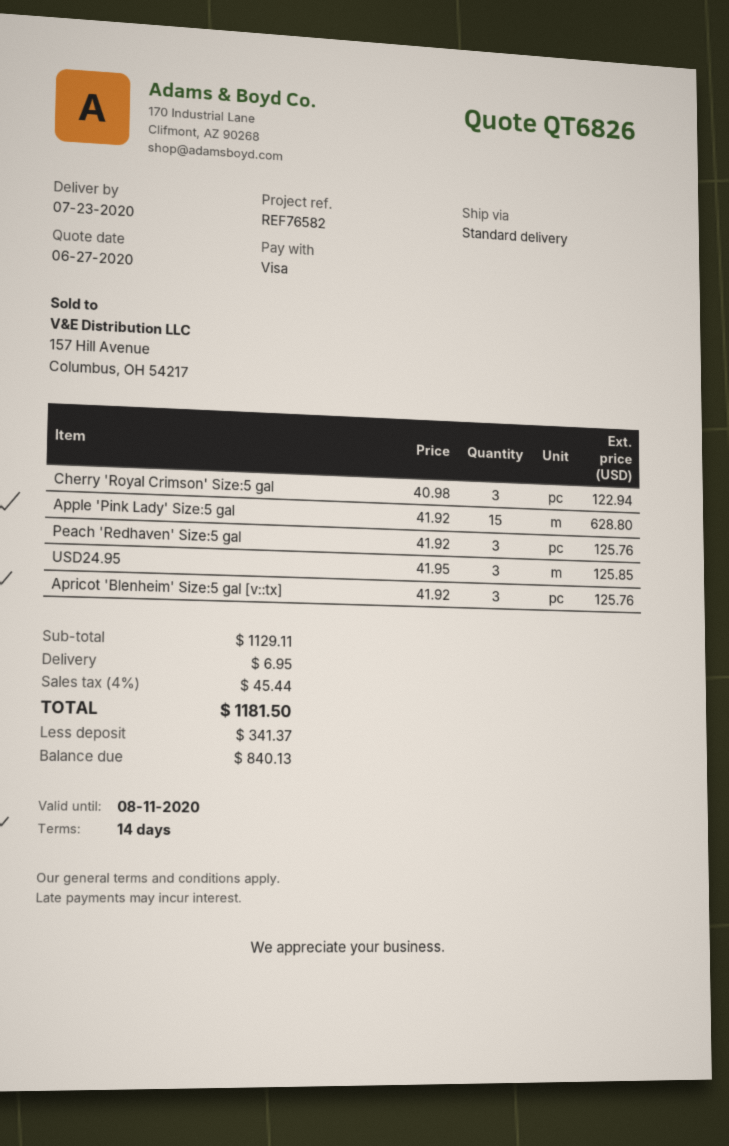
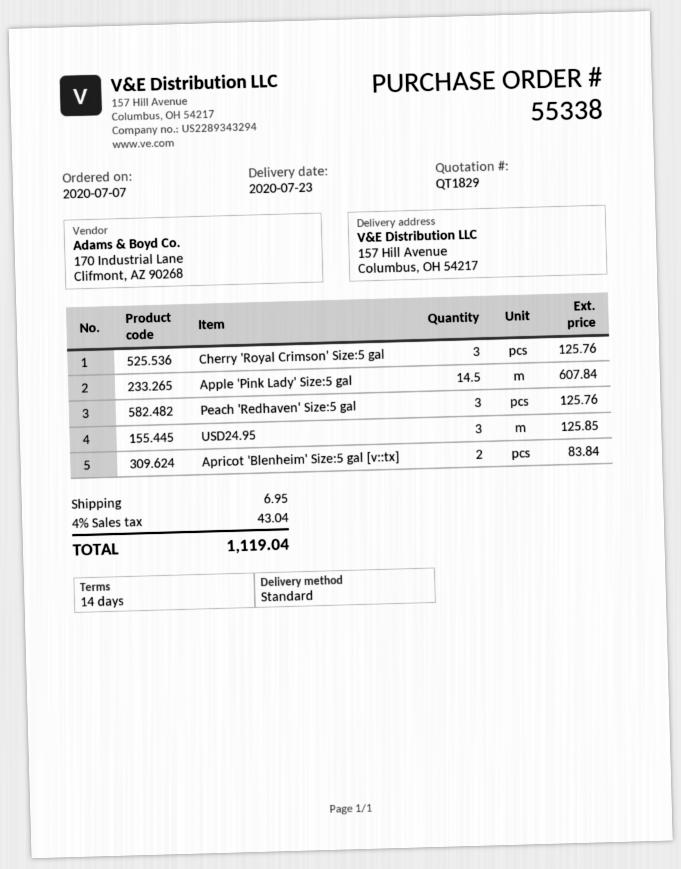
quote number: QT6826 -> QT1829
Cherry 'Royal Crimson' Size:5 gal: 3 for 122.94 -> 3 for 125.76
Apple 'Pink Lady' Size:5 gal: 15 for 628.80 -> 14.5 for 607.84
Apricot 'Blenheim' Size:5 gal [v::tx]: 3 for 125.76 -> 2 for 83.84
tax: 4% = 45.44 -> 4% = 43.04
total: 1181.50 -> 1119.04

